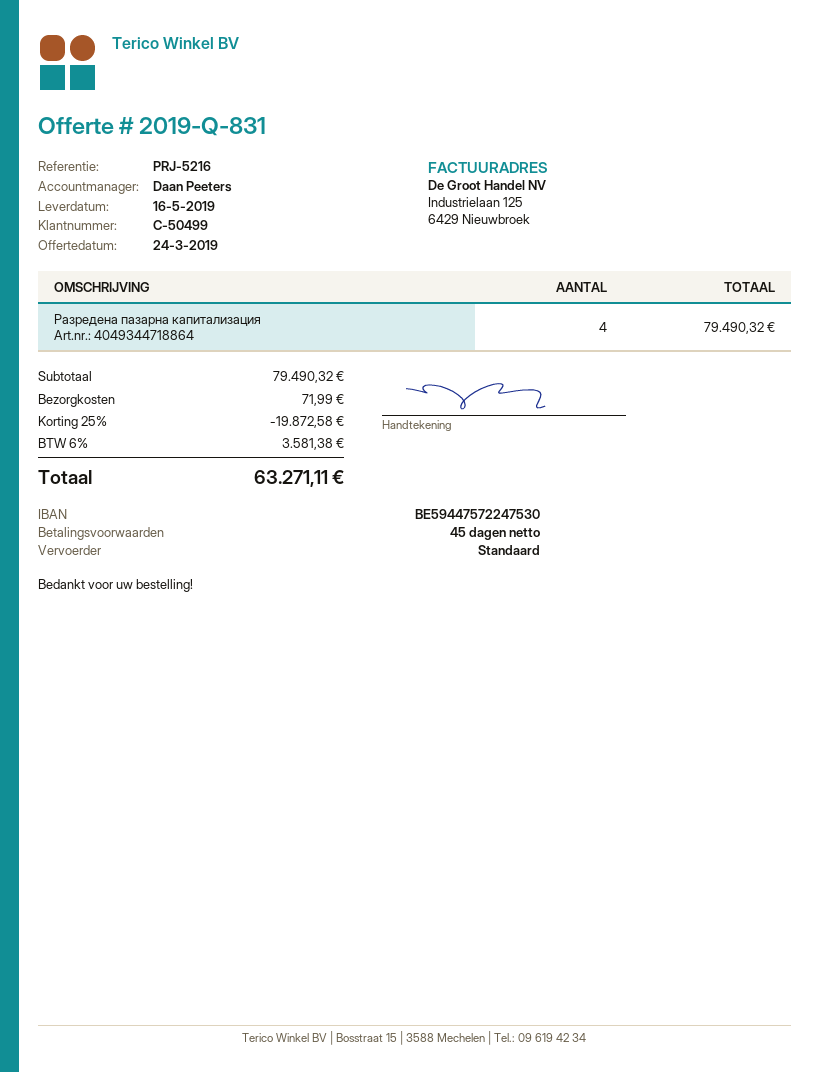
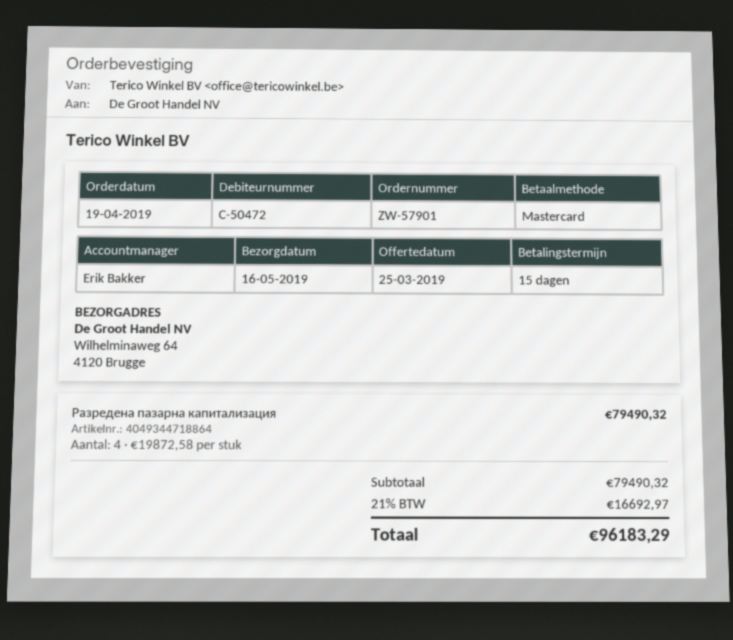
quote date: 2019-03-24 -> 2019-03-25
payment terms: 45 days -> 15 days
customer number: C-50499 -> C-50472
sales rep: Daan Peeters -> Erik Bakker
discount: 25% = 19872.58 -> none
shipping: 71.99 -> none
tax: 6% = 3581.38 -> 21% = 16692.97
total: 63271.11 -> 96183.29

